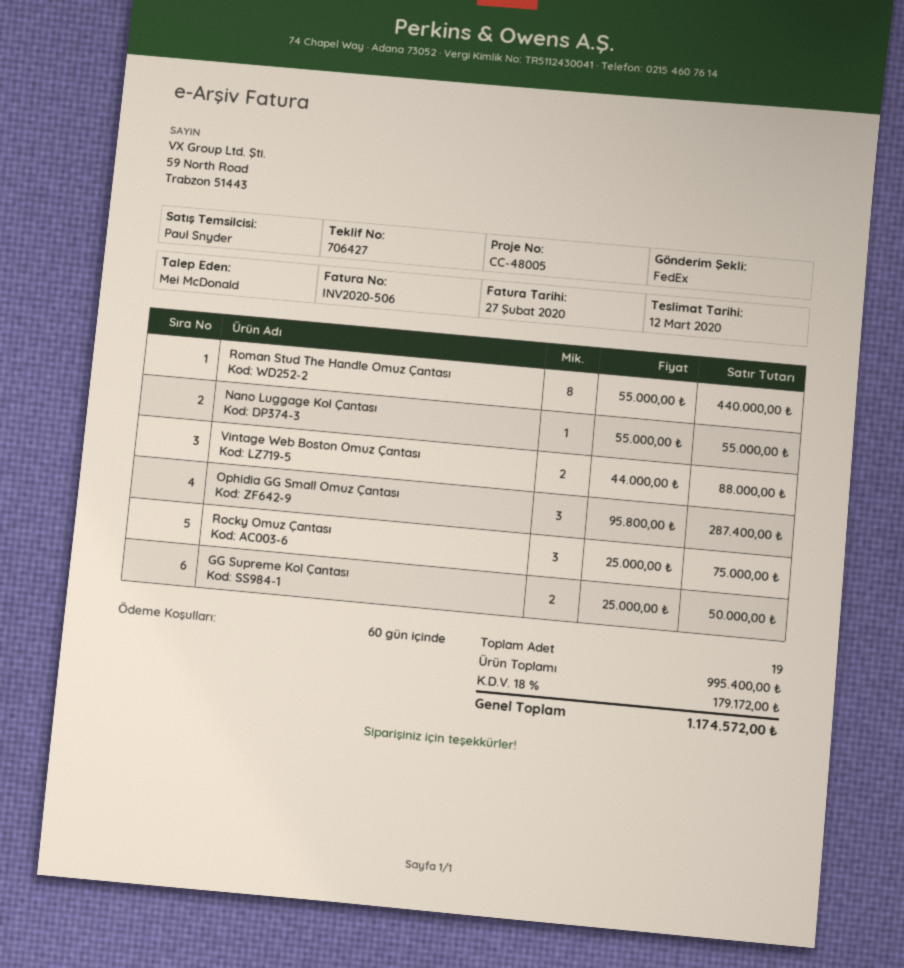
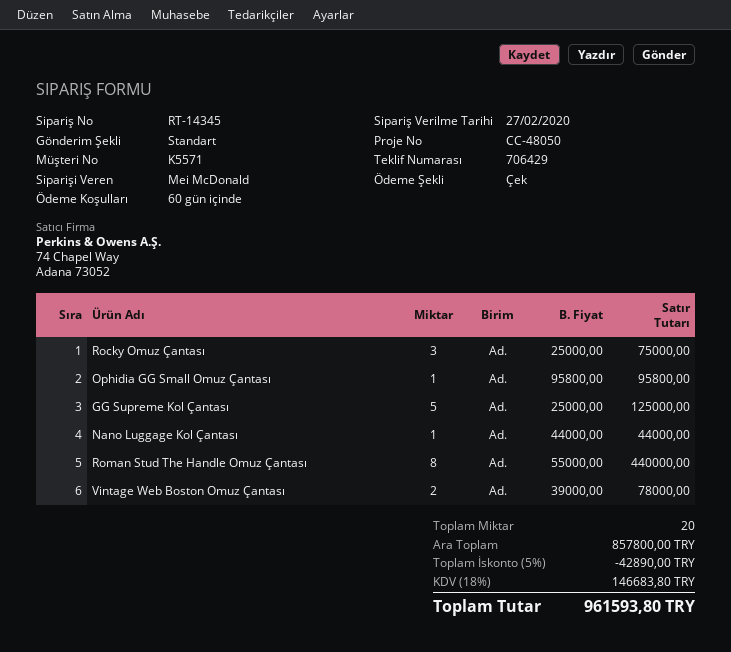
quote number: 706427 -> 706429
reference: CC-48005 -> CC-48050
shipping method: FedEx -> standard
Nano Luggage Kol Çantası: 1 x 55000.00 = 55000.00 -> 1 x 44000.00 = 44000.00
Vintage Web Boston Omuz Çantası: 2 x 44000.00 = 88000.00 -> 2 x 39000.00 = 78000.00
Ophidia GG Small Omuz Çantası: 3 x 95800.00 = 287400.00 -> 1 x 95800.00 = 95800.00
GG Supreme Kol Çantası: 2 x 25000.00 = 50000.00 -> 5 x 25000.00 = 125000.00
total quantity: 19 -> 20
subtotal: 995400.00 -> 857800.00
discount: none -> 5% = 42890.00
tax: 18% = 179172.00 -> 18% = 146683.80
total: 1174572.00 -> 961593.80

